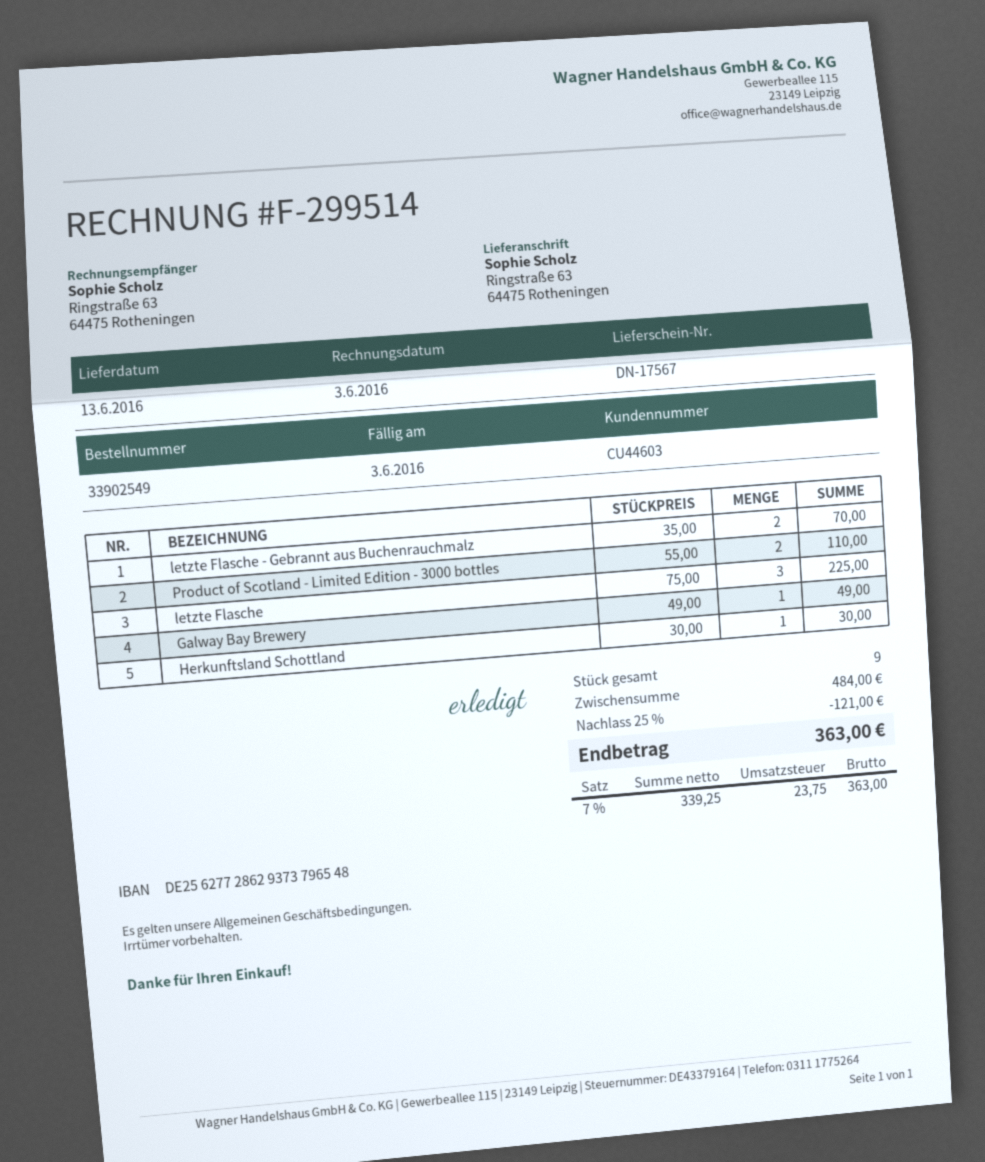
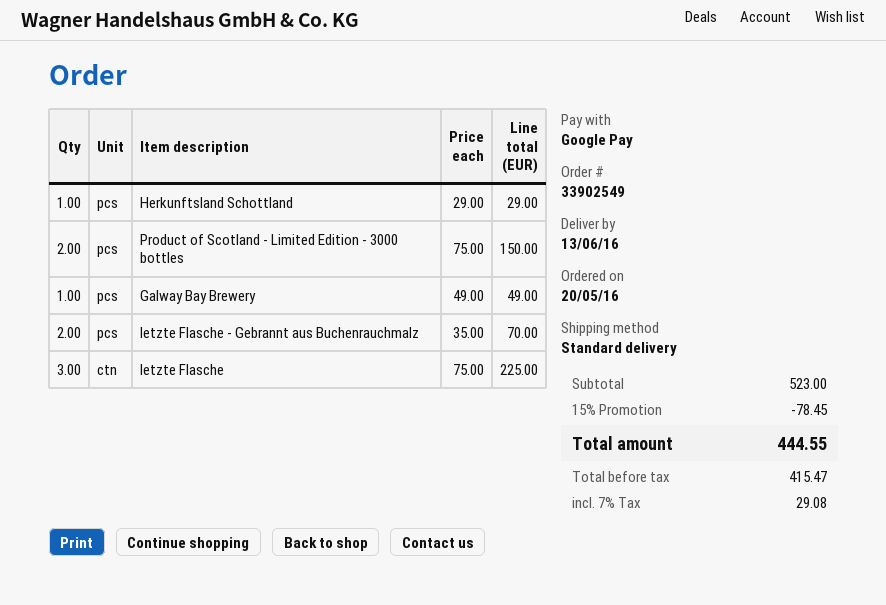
Product of Scotland - Limited Edition - 3000 bottles: 2 x 55.00 = 110.00 -> 2 x 75.00 = 150.00
Herkunftsland Schottland: 1 x 30.00 = 30.00 -> 1 x 29.00 = 29.00
subtotal: 484.00 -> 523.00
discount: 25% = 121.00 -> 15% = 78.45
net: 339.25 -> 415.47
tax: 7% = 23.75 -> 7% = 29.08
total: 363.00 -> 444.55

